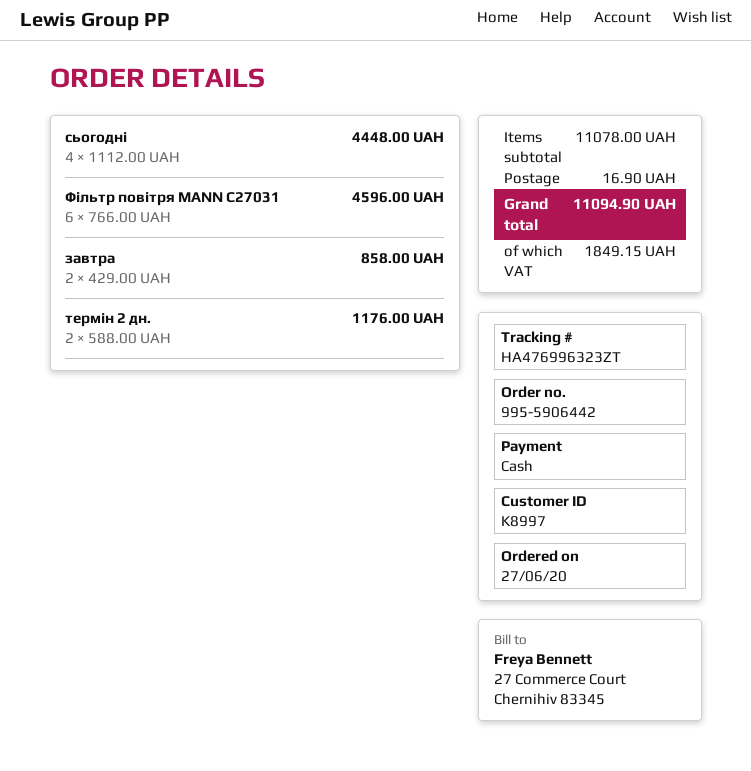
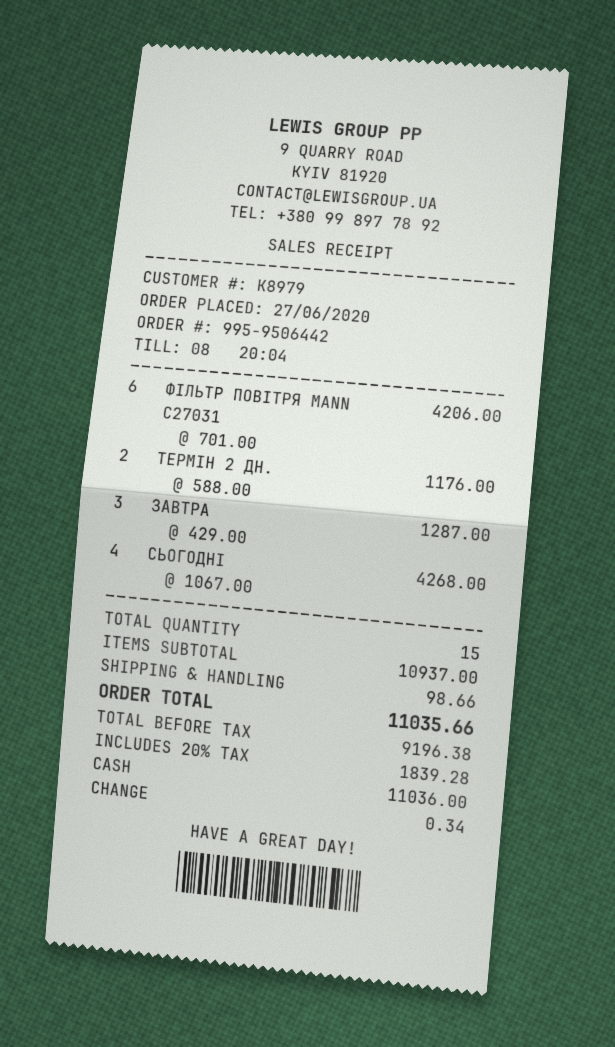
order number: 995-5906442 -> 995-9506442
customer number: K8997 -> K8979
сьогодні: 4 x 1112.00 = 4448.00 -> 4 x 1067.00 = 4268.00
Фільтр повітря MANN C27031: 6 x 766.00 = 4596.00 -> 6 x 701.00 = 4206.00
завтра: 2 x 429.00 = 858.00 -> 3 x 429.00 = 1287.00
subtotal: 11078.00 -> 10937.00
shipping: 16.90 -> 98.66
tax: 1849.15 -> 1839.28
total: 11094.90 -> 11035.66

